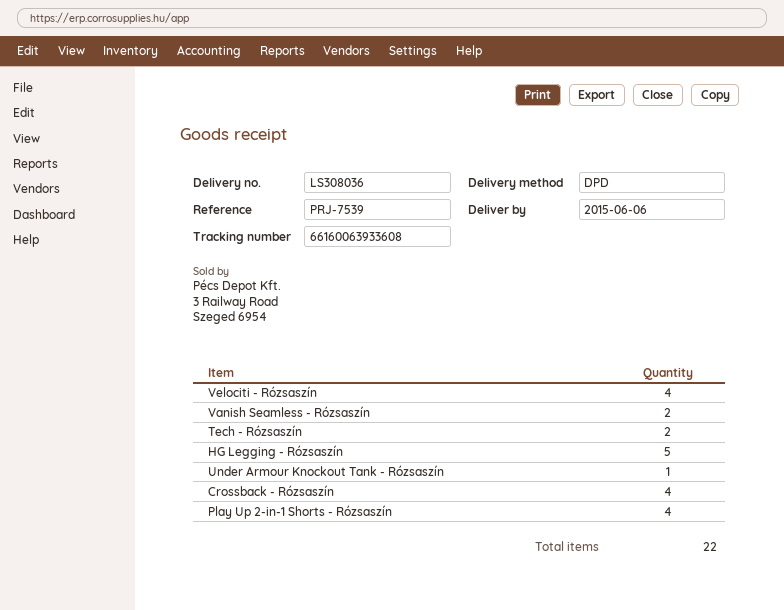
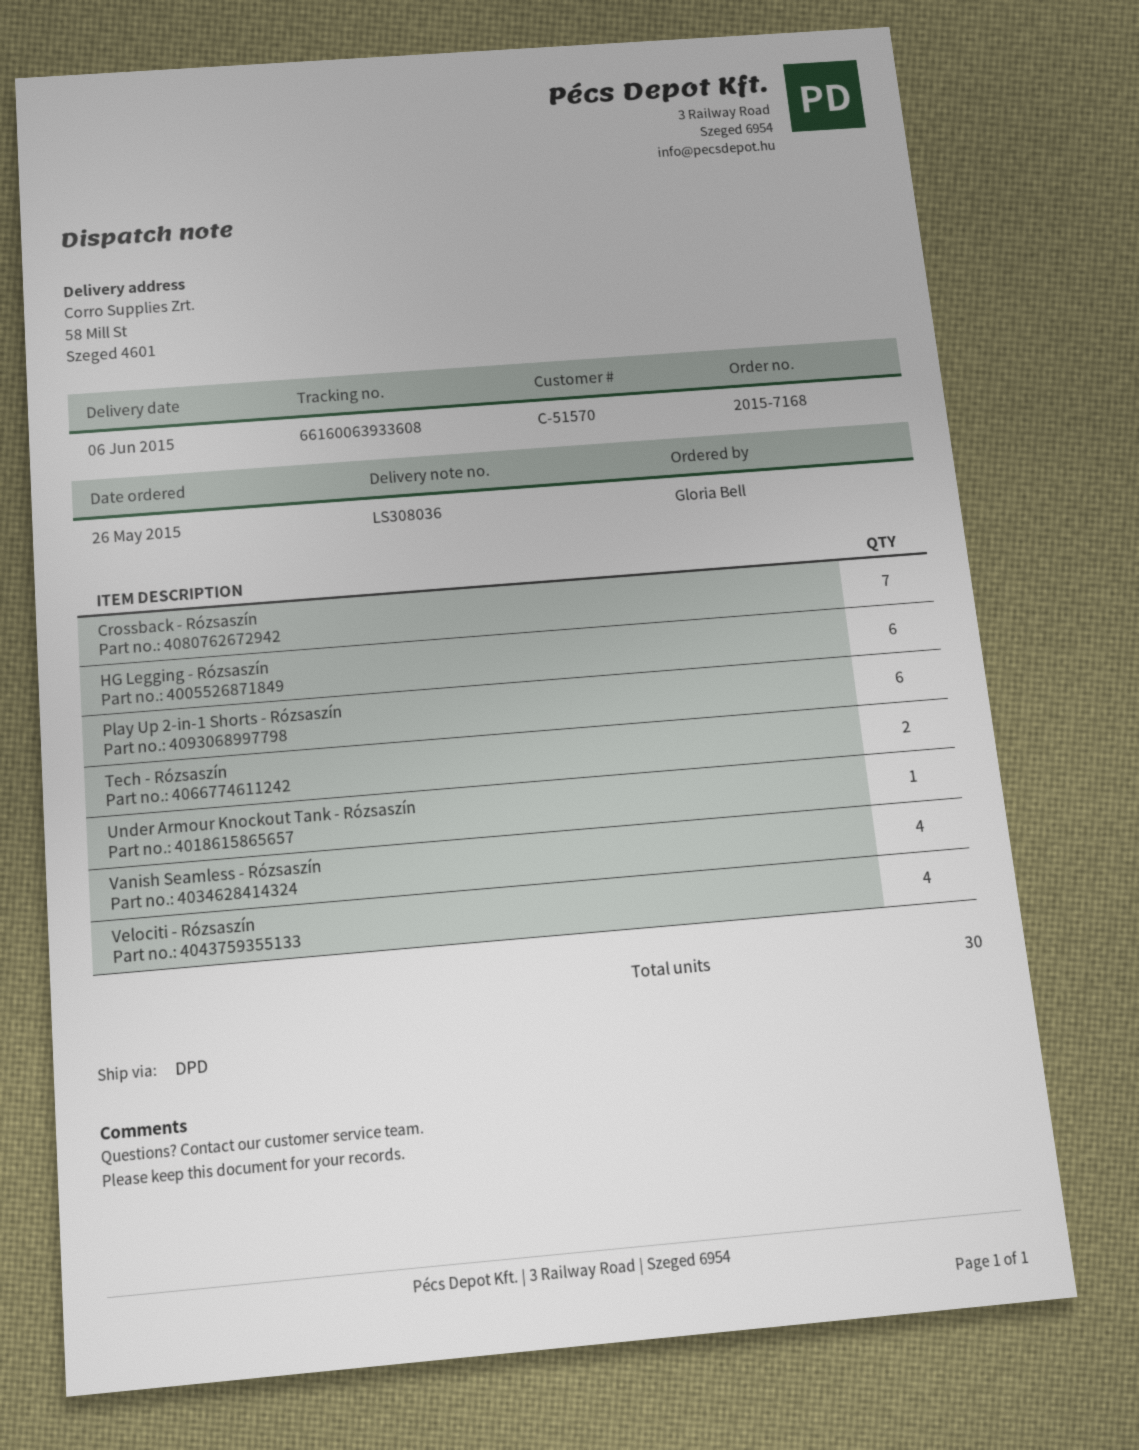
Vanish Seamless - Rózsaszín: 2 -> 4
HG Legging - Rózsaszín: 5 -> 6
Crossback - Rózsaszín: 4 -> 7
Play Up 2-in-1 Shorts - Rózsaszín: 4 -> 6
total quantity: 22 -> 30

